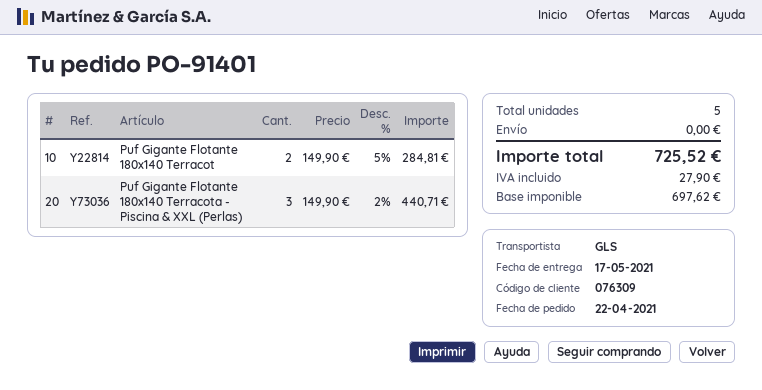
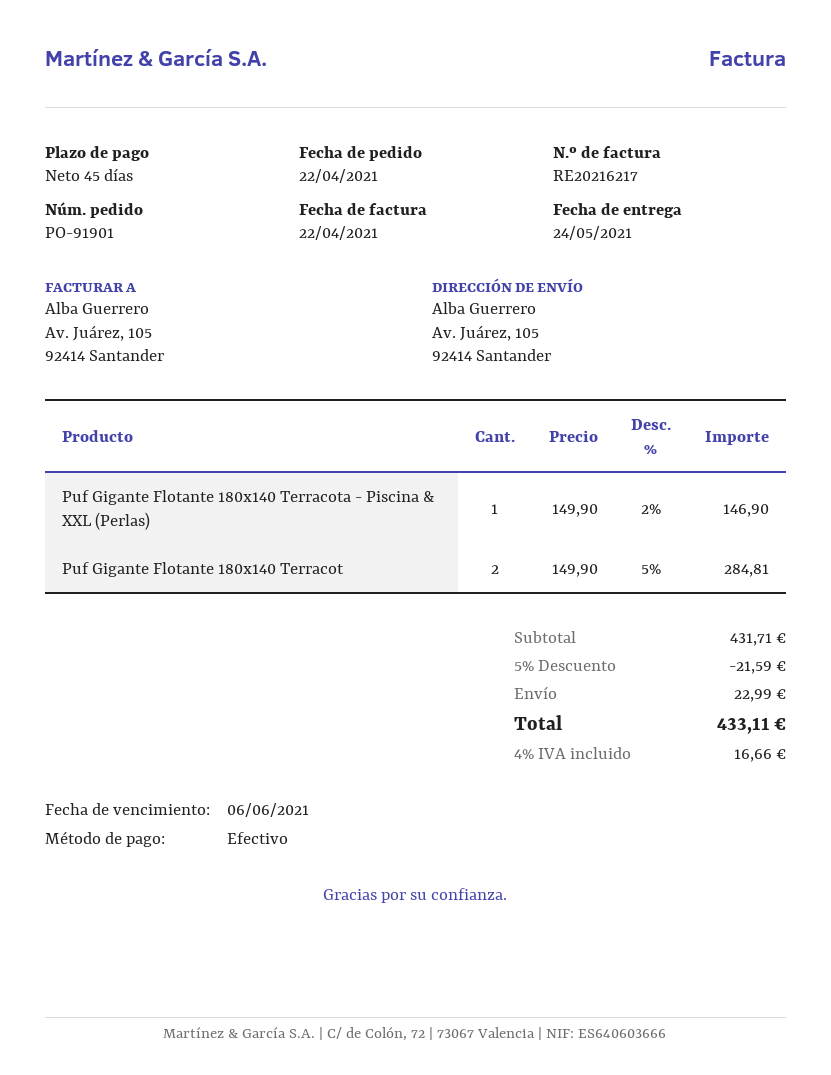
order number: PO-91401 -> PO-91901
delivery date: 2021-05-17 -> 2021-05-24
Puf Gigante Flotante 180x140 Terracota - Piscina & XXL (Perlas): 3 x 149.90 - 2% = 440.71 -> 1 x 149.90 - 2% = 146.90
discount: none -> 5% = 21.59
shipping: 0.00 -> 22.99
tax: 27.90 -> 16.66
total: 725.52 -> 433.11

